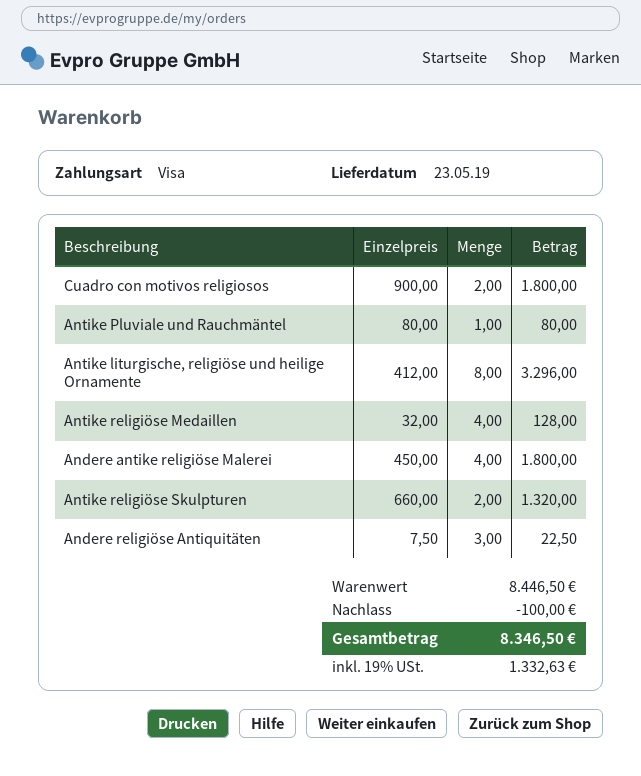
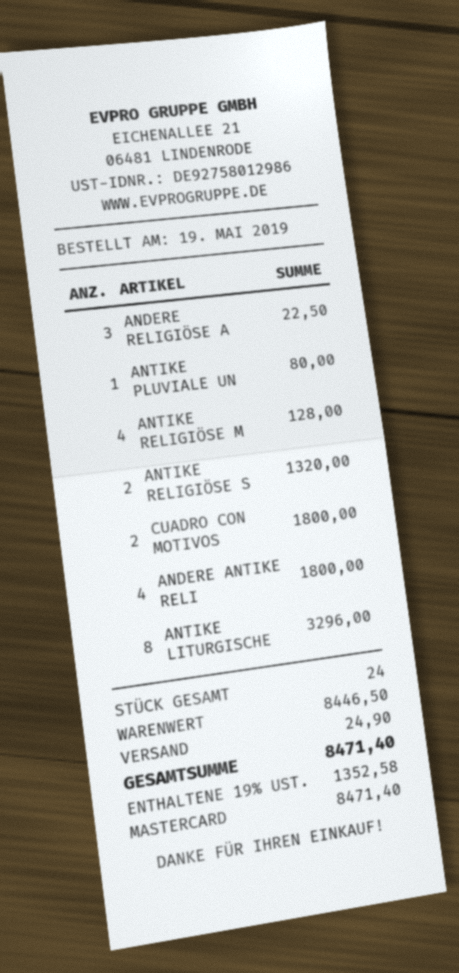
payment method: Visa -> Mastercard
discount: 100.00 -> none
shipping: none -> 24.90
tax: 19% = 1332.63 -> 19% = 1352.58
total: 8346.50 -> 8471.40

